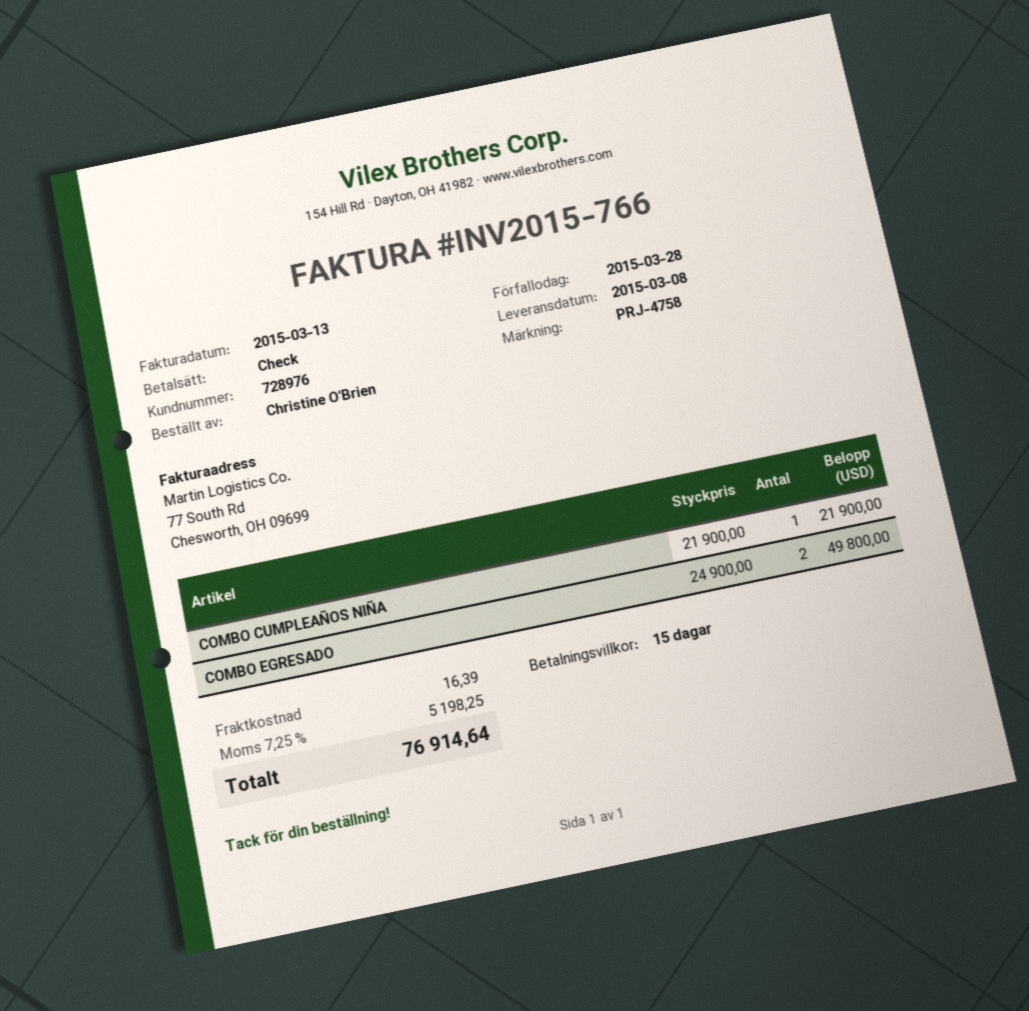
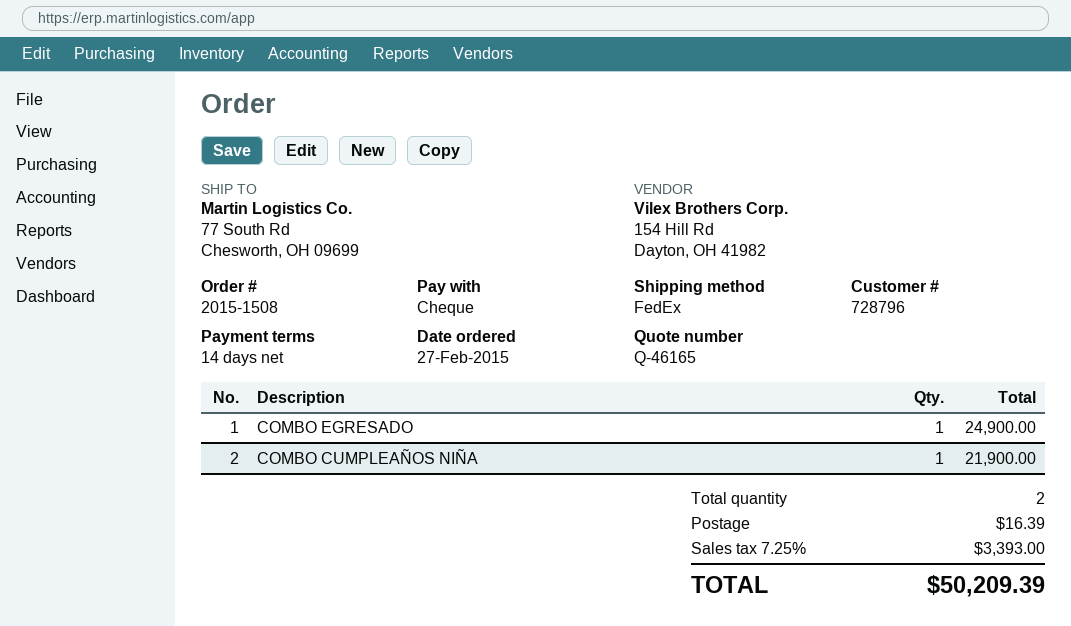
payment terms: 15 days -> 14 days
customer number: 728976 -> 728796
COMBO EGRESADO: 2 for 49800.00 -> 1 for 24900.00
tax: 7.25% = 5198.25 -> 7.25% = 3393.00
total: 76914.64 -> 50209.39

